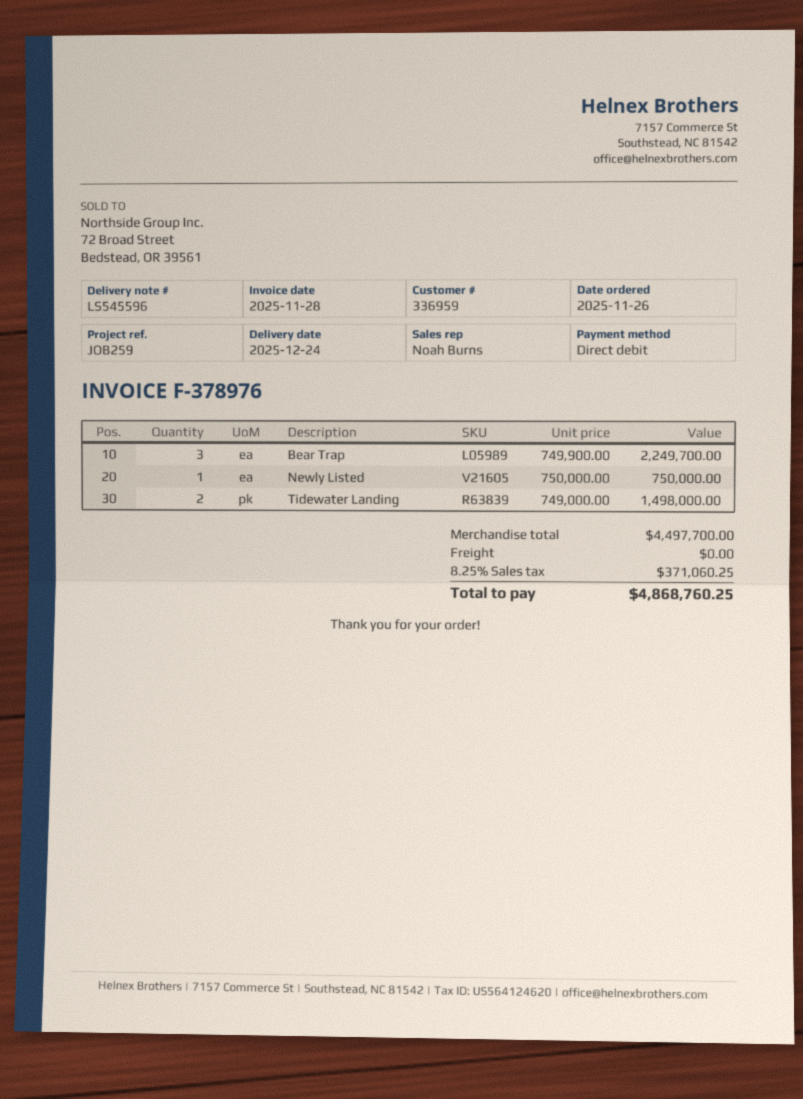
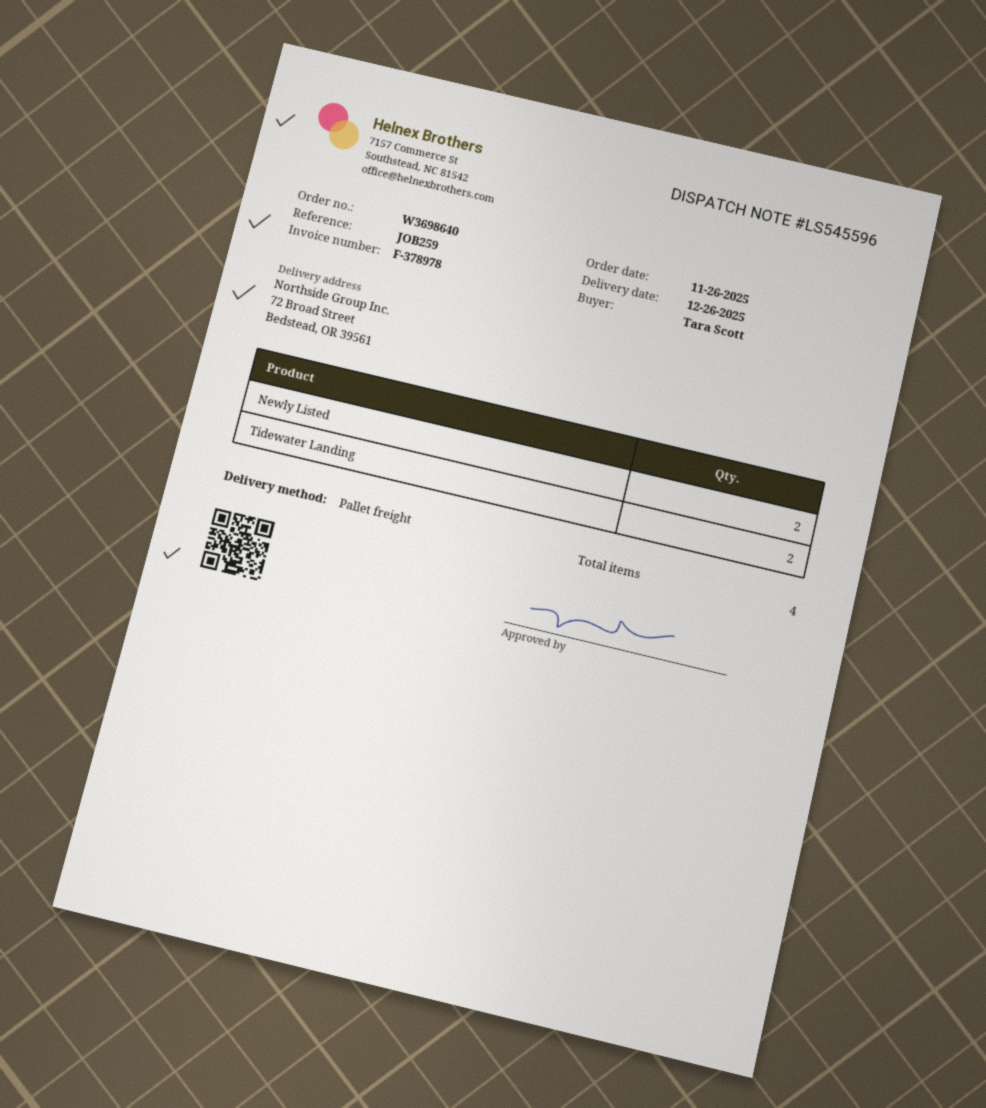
delivery date: 2025-12-24 -> 2025-12-26
invoice number: F-378976 -> F-378978
Bear Trap: 3 -> none
Newly Listed: 1 -> 2

